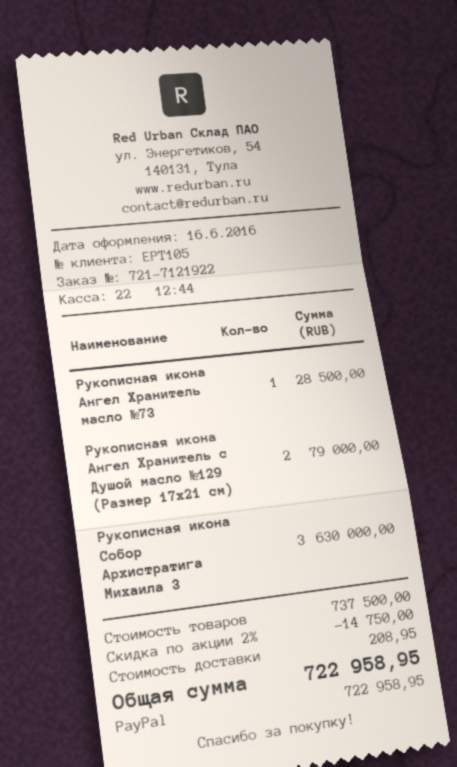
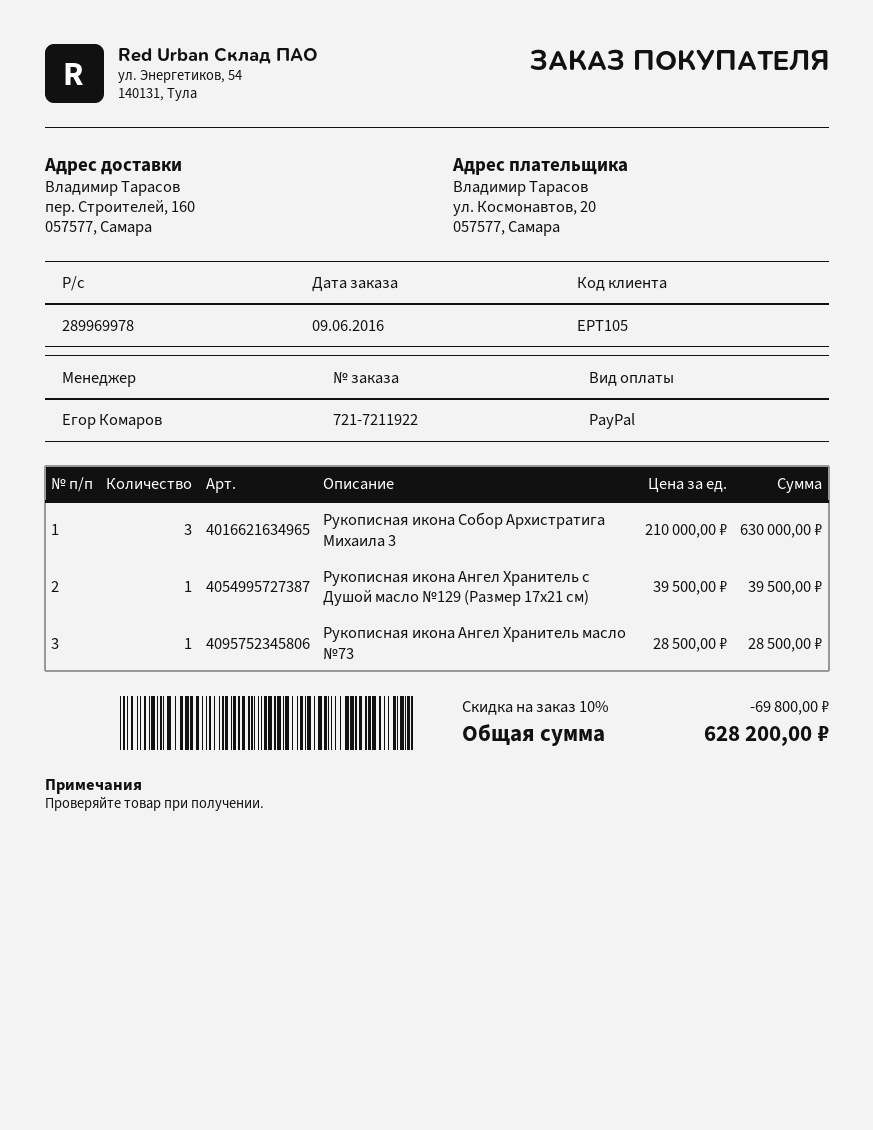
order number: 721-7121922 -> 721-7211922
order date: 2016-06-16 -> 2016-06-09
Рукописная икона Ангел Хранитель с Душой масло №129 (Размер 17х21 см): 2 for 79000.00 -> 1 for 39500.00
discount: 2% = 14750.00 -> 10% = 69800.00
shipping: 208.95 -> none
total: 722958.95 -> 628200.00

